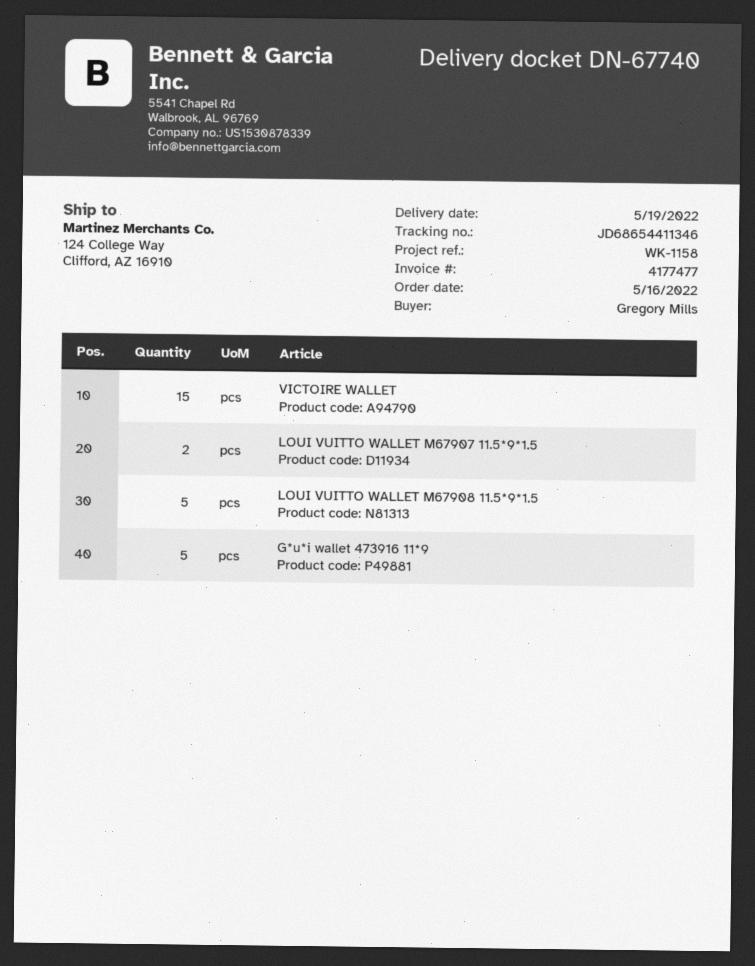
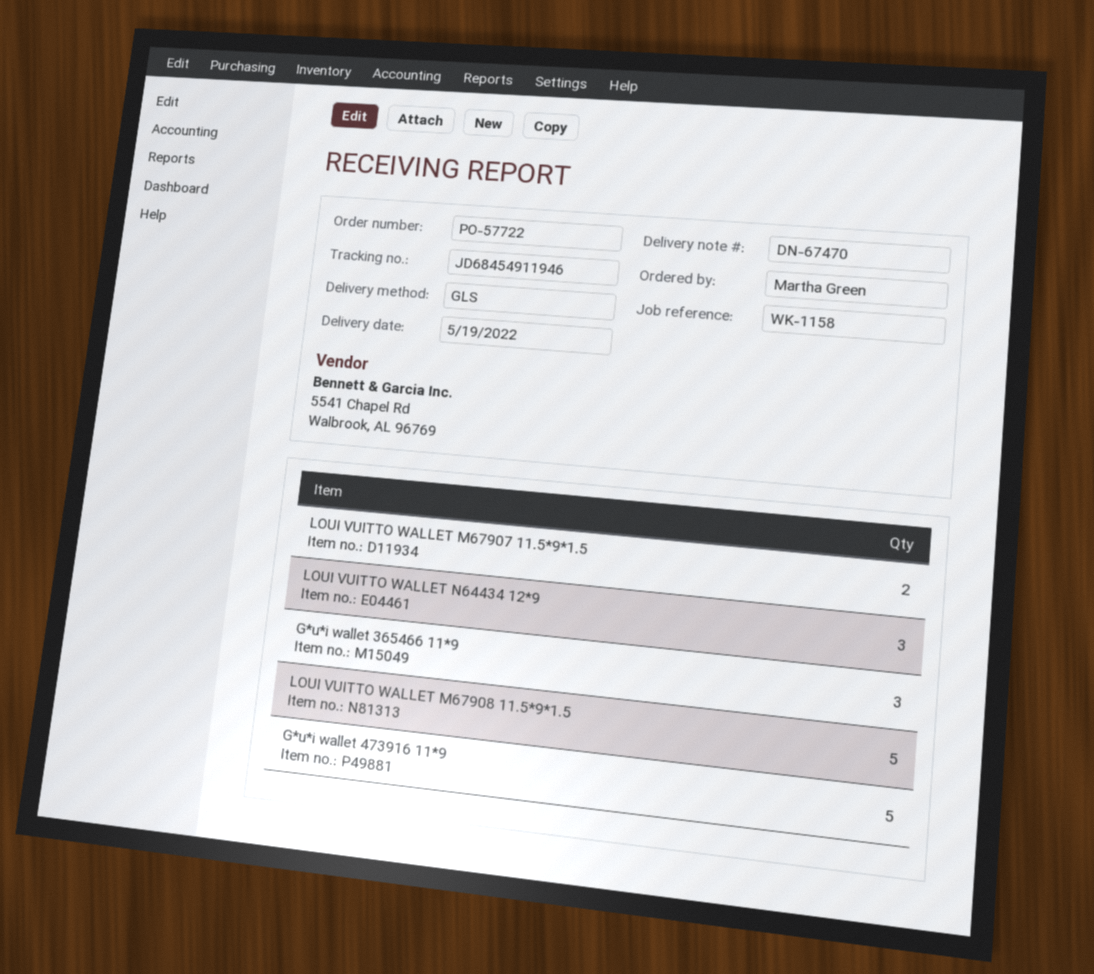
delivery note number: DN-67740 -> DN-67470
ordered by: Gregory Mills -> Martha Green
tracking number: JD68654411346 -> JD68454911946
VICTOIRE WALLET: 15 -> none
LOUI VUITTO WALLET N64434 12*9: none -> 3
G*u*i wallet 365466 11*9: none -> 3

